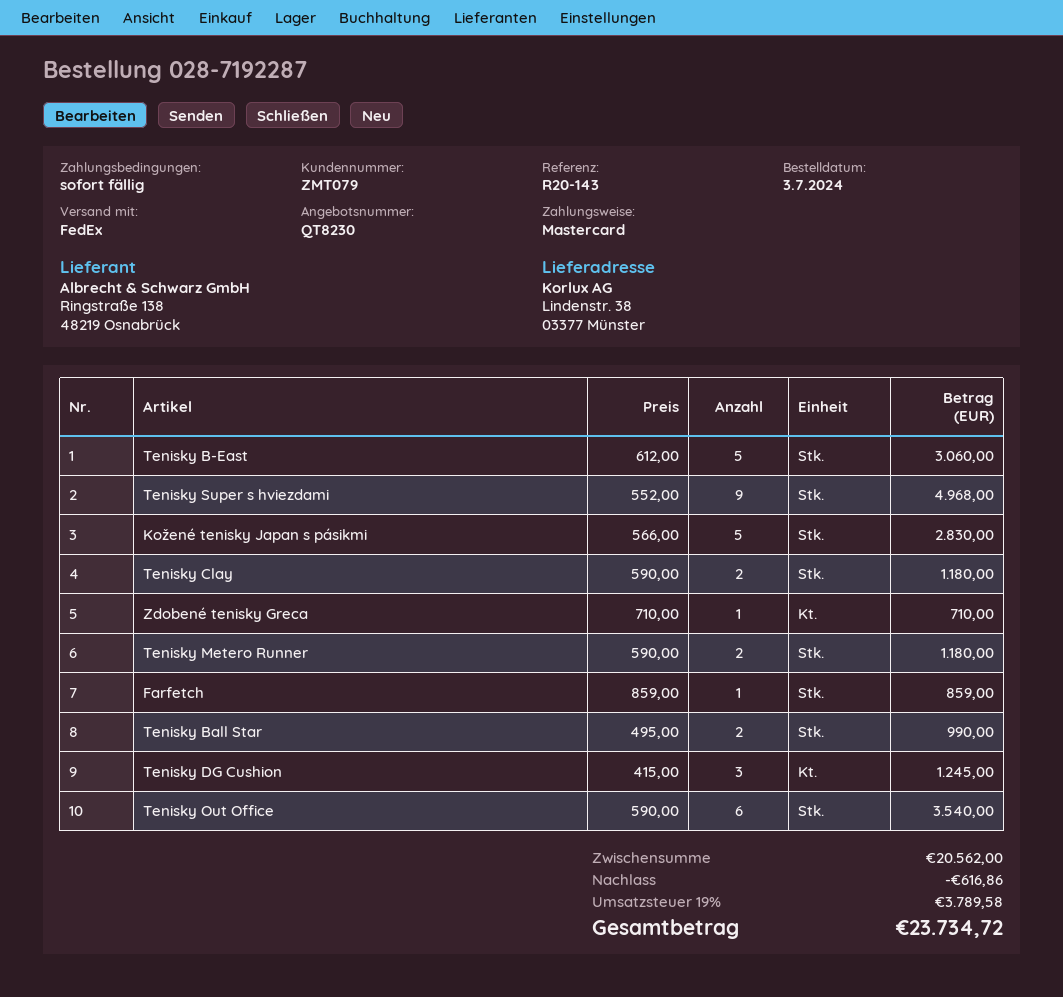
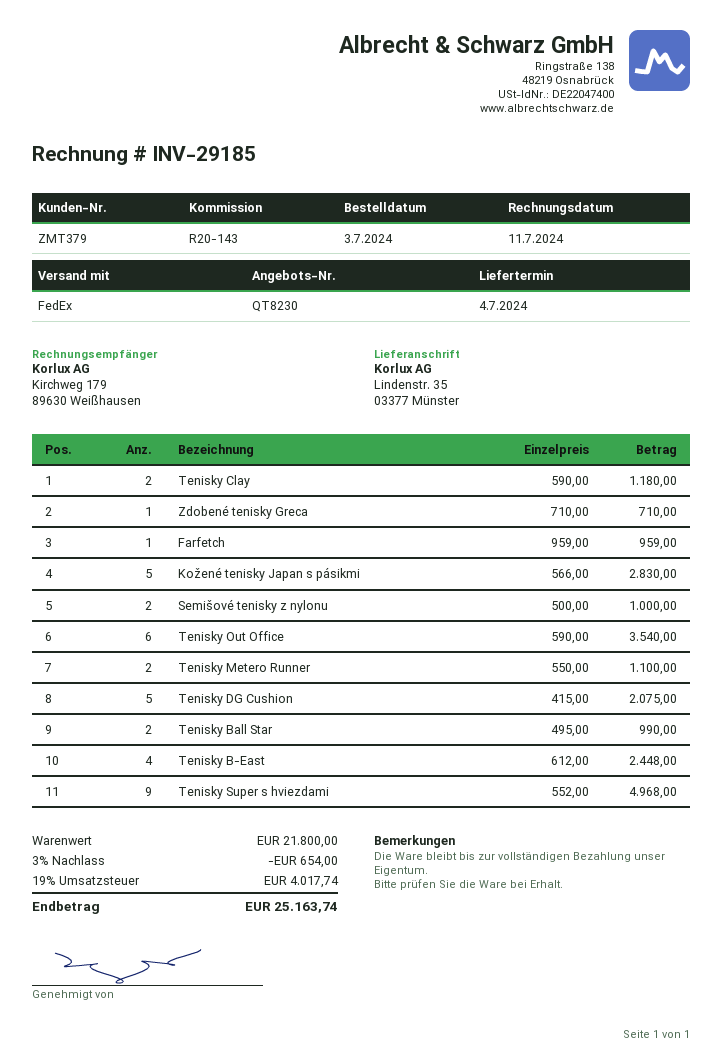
customer number: ZMT079 -> ZMT379
ship to: Lindenstr. 38, 03377 Münster -> Lindenstr. 35, 03377 Münster
Tenisky B-East: 5 x 612.00 = 3060.00 -> 4 x 612.00 = 2448.00
Tenisky Metero Runner: 2 x 590.00 = 1180.00 -> 2 x 550.00 = 1100.00
Farfetch: 1 x 859.00 = 859.00 -> 1 x 959.00 = 959.00
Tenisky DG Cushion: 3 x 415.00 = 1245.00 -> 5 x 415.00 = 2075.00
Semišové tenisky z nylonu: none -> 2 x 500.00 = 1000.00
subtotal: 20562.00 -> 21800.00
discount: 616.86 -> 654.00
tax: 19% = 3789.58 -> 19% = 4017.74
total: 23734.72 -> 25163.74

